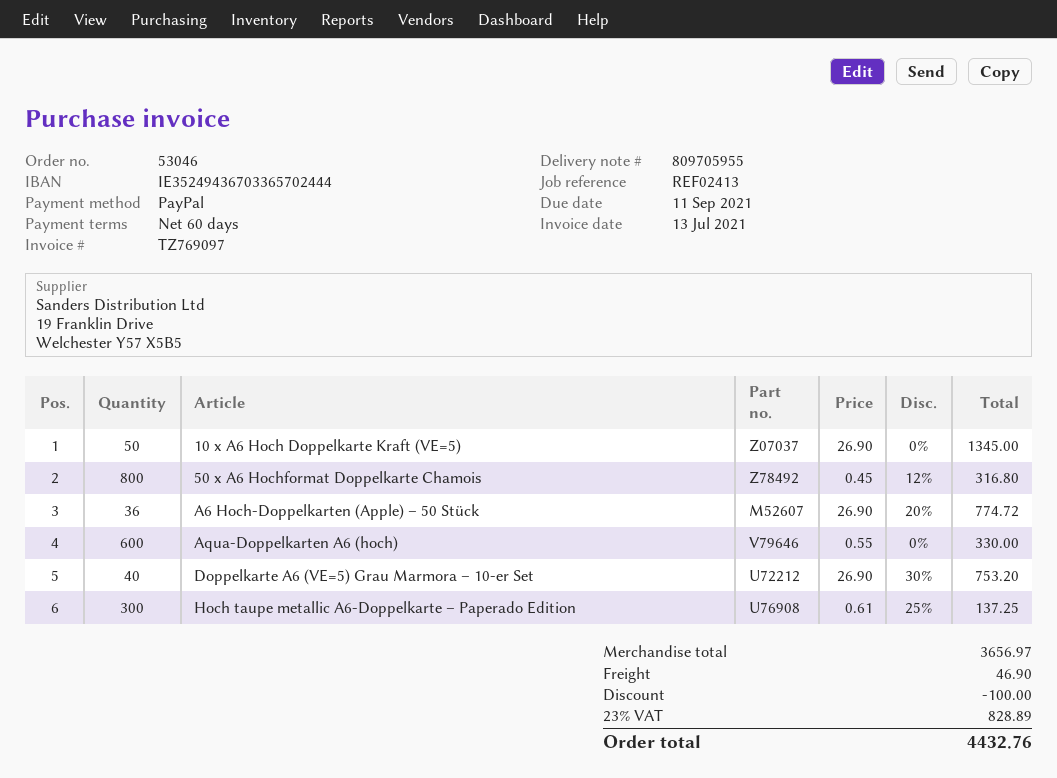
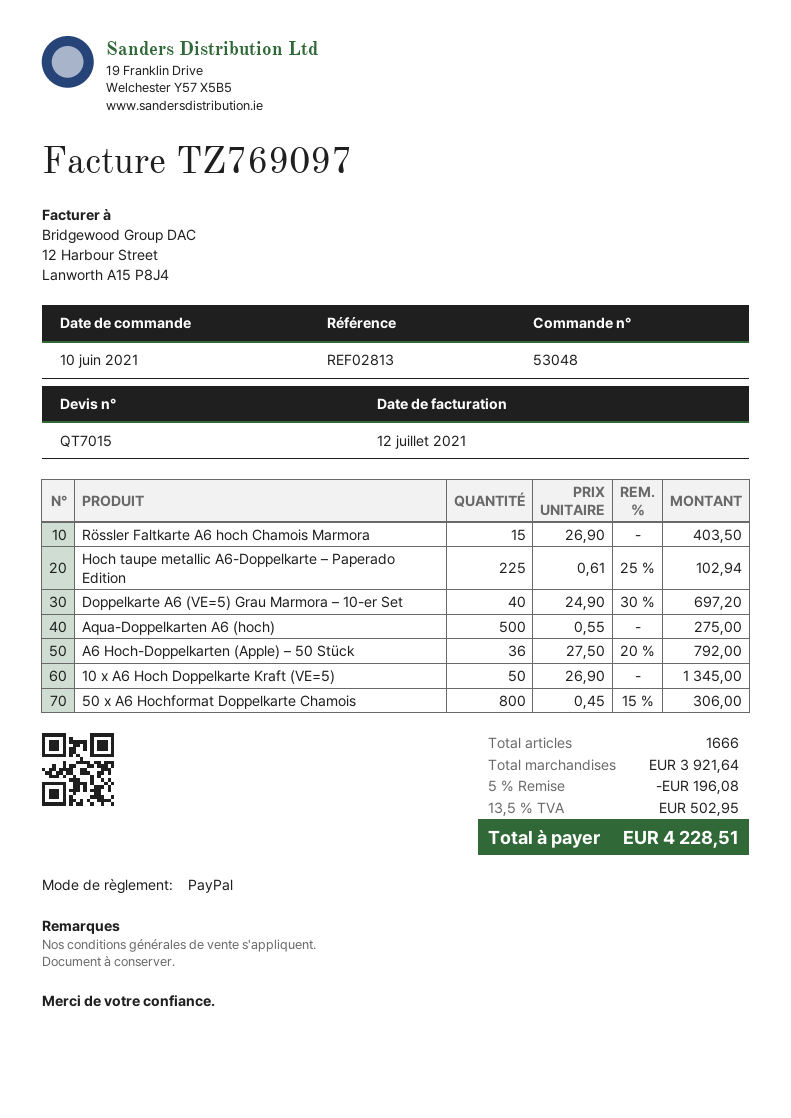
order number: 53046 -> 53048
invoice date: 2021-07-13 -> 2021-07-12
reference: REF02413 -> REF02813
50 x A6 Hochformat Doppelkarte Chamois: 800 x 0.45 - 12% = 316.80 -> 800 x 0.45 - 15% = 306.00
A6 Hoch‑Doppelkarten (Apple) – 50 Stück: 36 x 26.90 - 20% = 774.72 -> 36 x 27.50 - 20% = 792.00
Aqua‑Doppelkarten A6 (hoch): 600 x 0.55 = 330.00 -> 500 x 0.55 = 275.00
Doppelkarte A6 (VE=5) Grau Marmora – 10‑er Set: 40 x 26.90 - 30% = 753.20 -> 40 x 24.90 - 30% = 697.20
Hoch taupe metallic A6-Doppelkarte – Paperado Edition: 300 x 0.61 - 25% = 137.25 -> 225 x 0.61 - 25% = 102.94
Rössler Faltkarte A6 hoch Chamois Marmora: none -> 15 x 26.90 = 403.50
subtotal: 3656.97 -> 3921.64
discount: 100.00 -> 196.08
shipping: 46.90 -> none
tax: 23% = 828.89 -> 13.5% = 502.95
total: 4432.76 -> 4228.51

